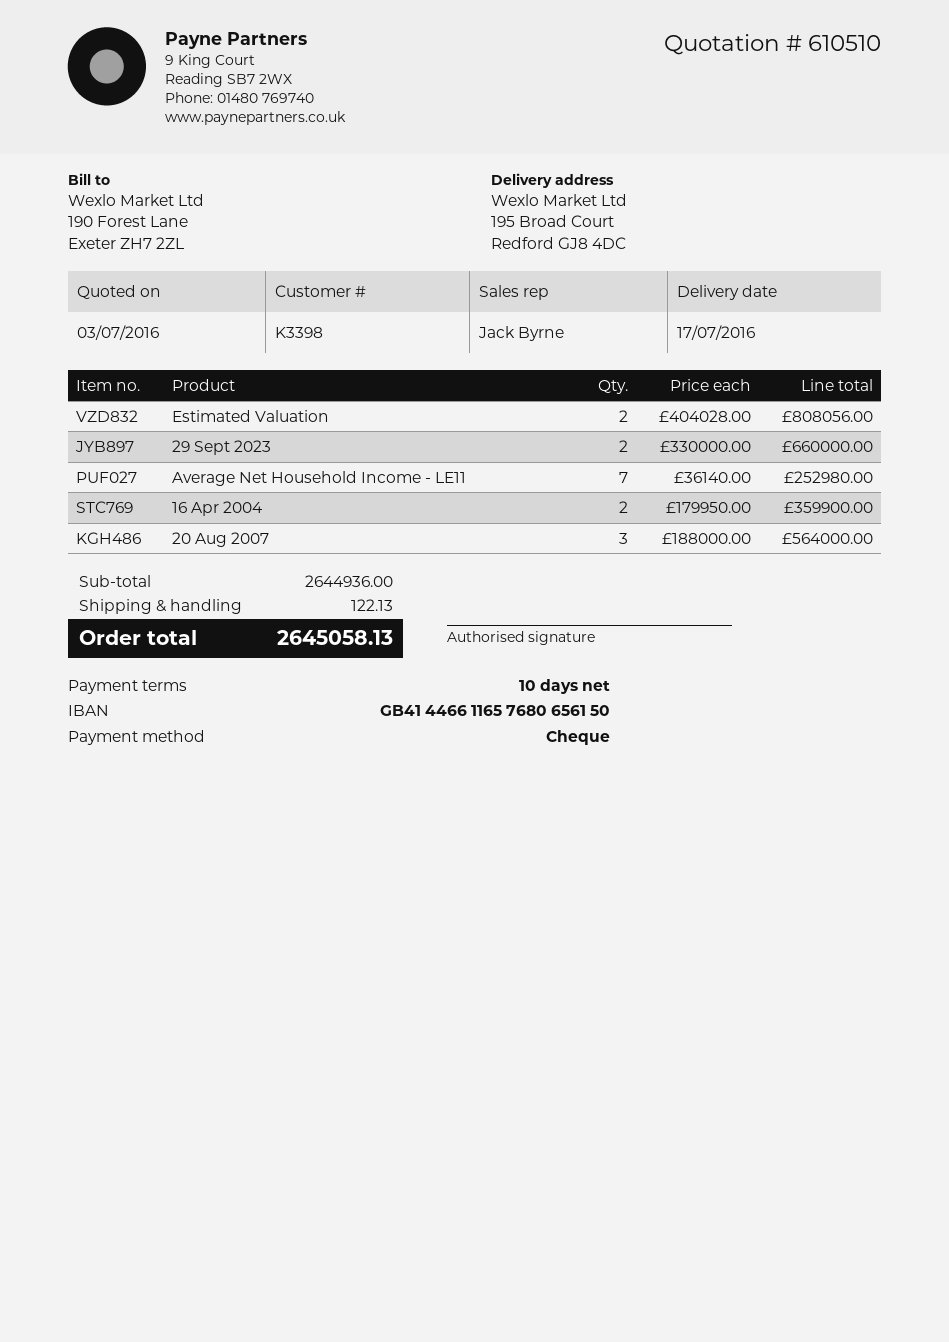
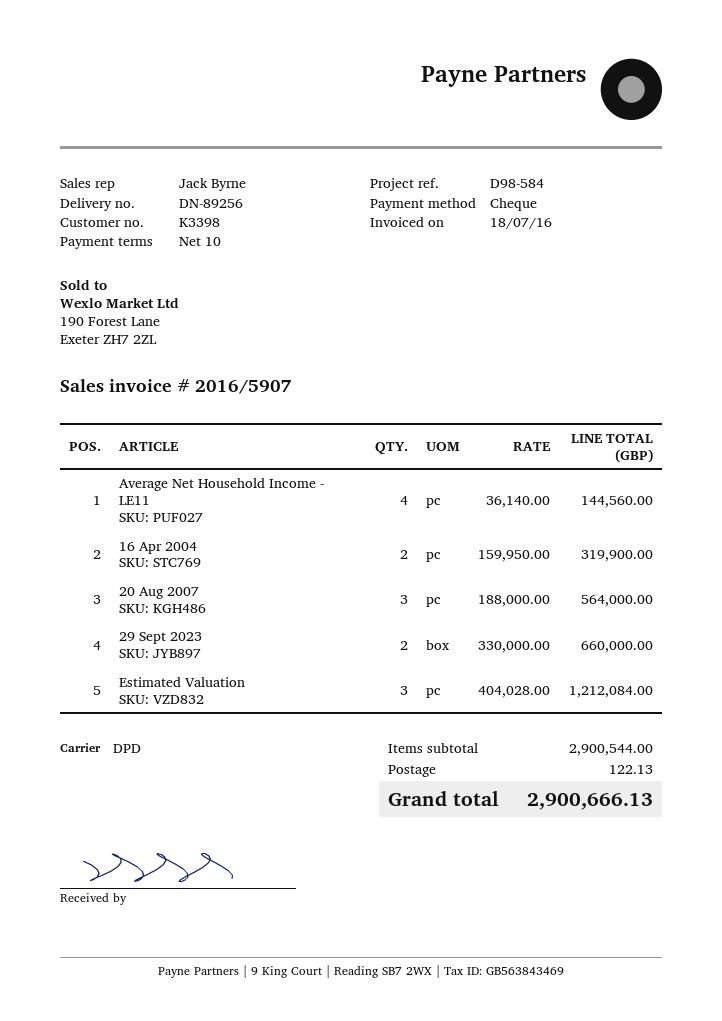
Estimated Valuation: 2 x 404028.00 = 808056.00 -> 3 x 404028.00 = 1212084.00
Average Net Household Income - LE11: 7 x 36140.00 = 252980.00 -> 4 x 36140.00 = 144560.00
16 Apr 2004: 2 x 179950.00 = 359900.00 -> 2 x 159950.00 = 319900.00
subtotal: 2644936.00 -> 2900544.00
total: 2645058.13 -> 2900666.13

